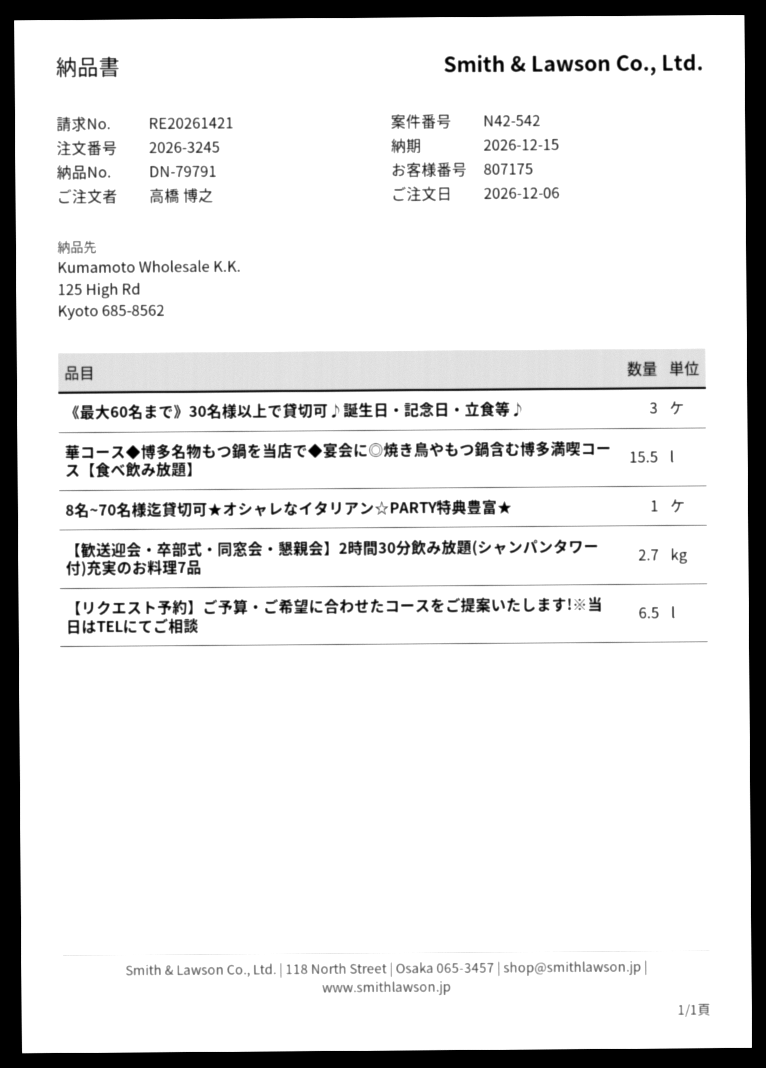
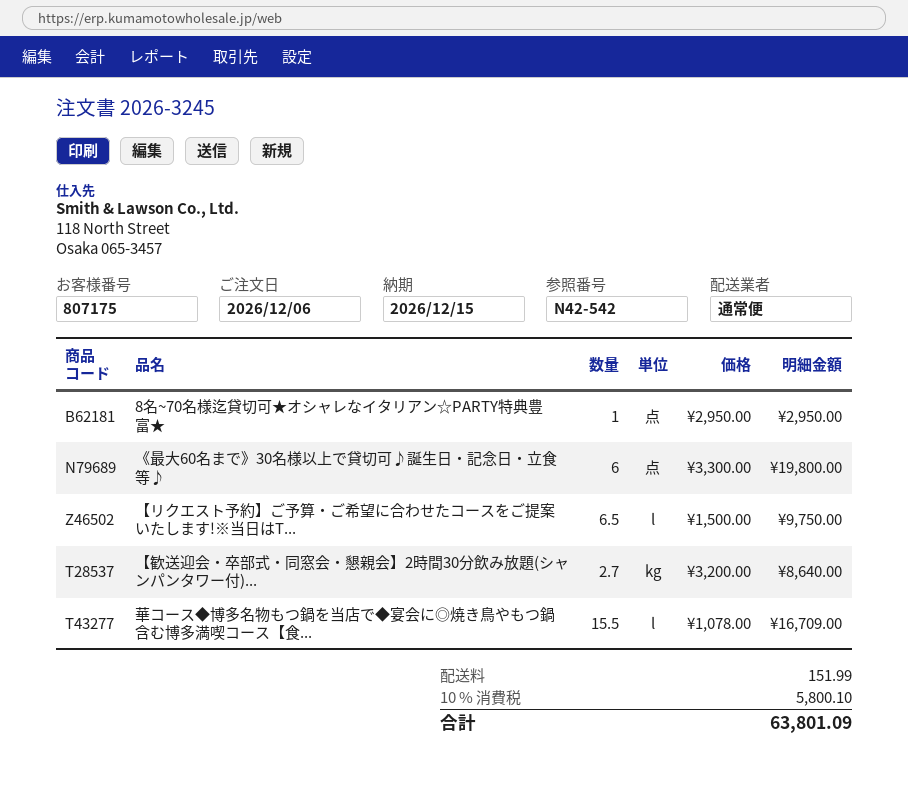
《最大60名まで》30名様以上で貸切可♪誕生日・記念日・立食等♪: 3 -> 6

